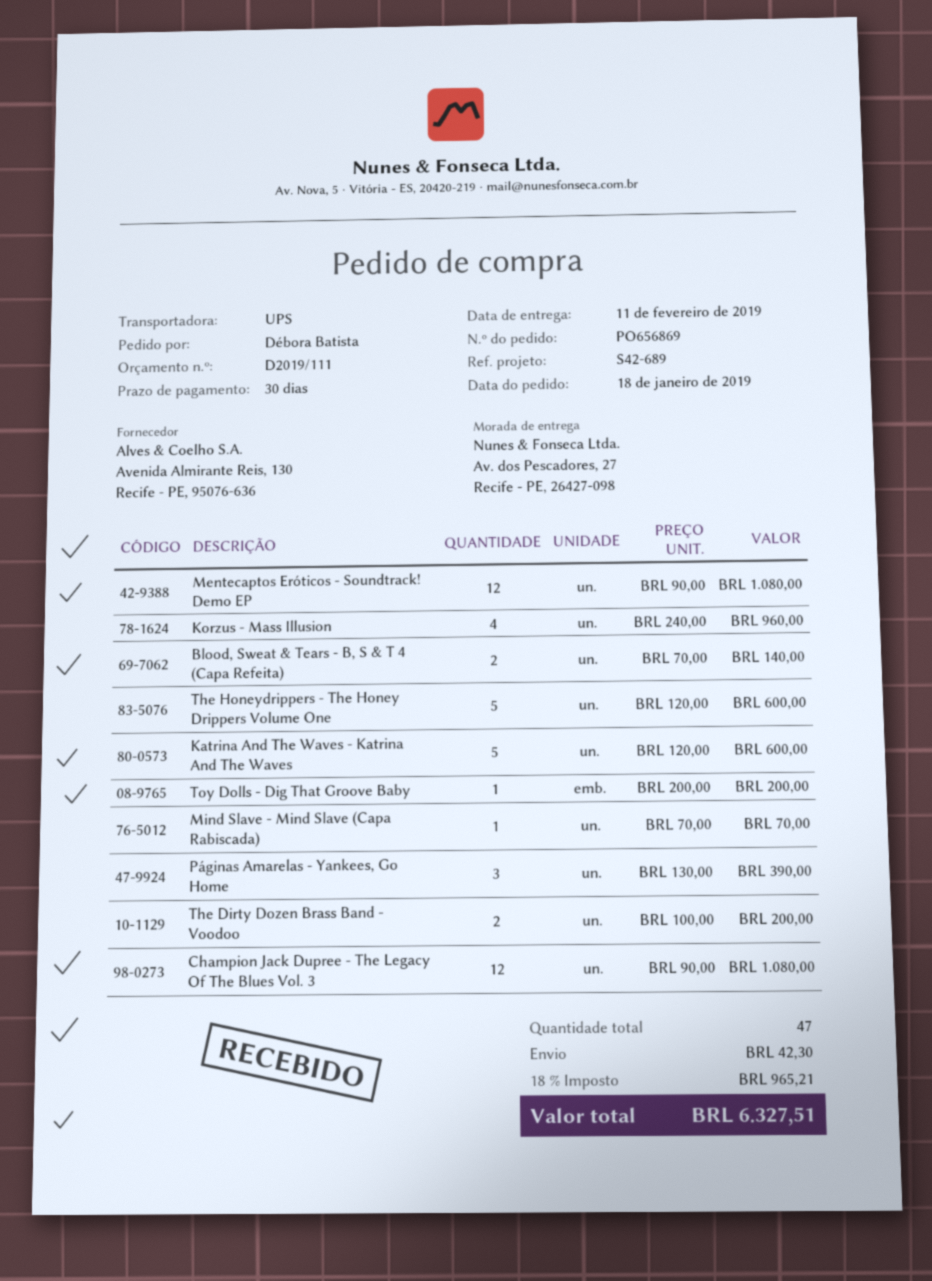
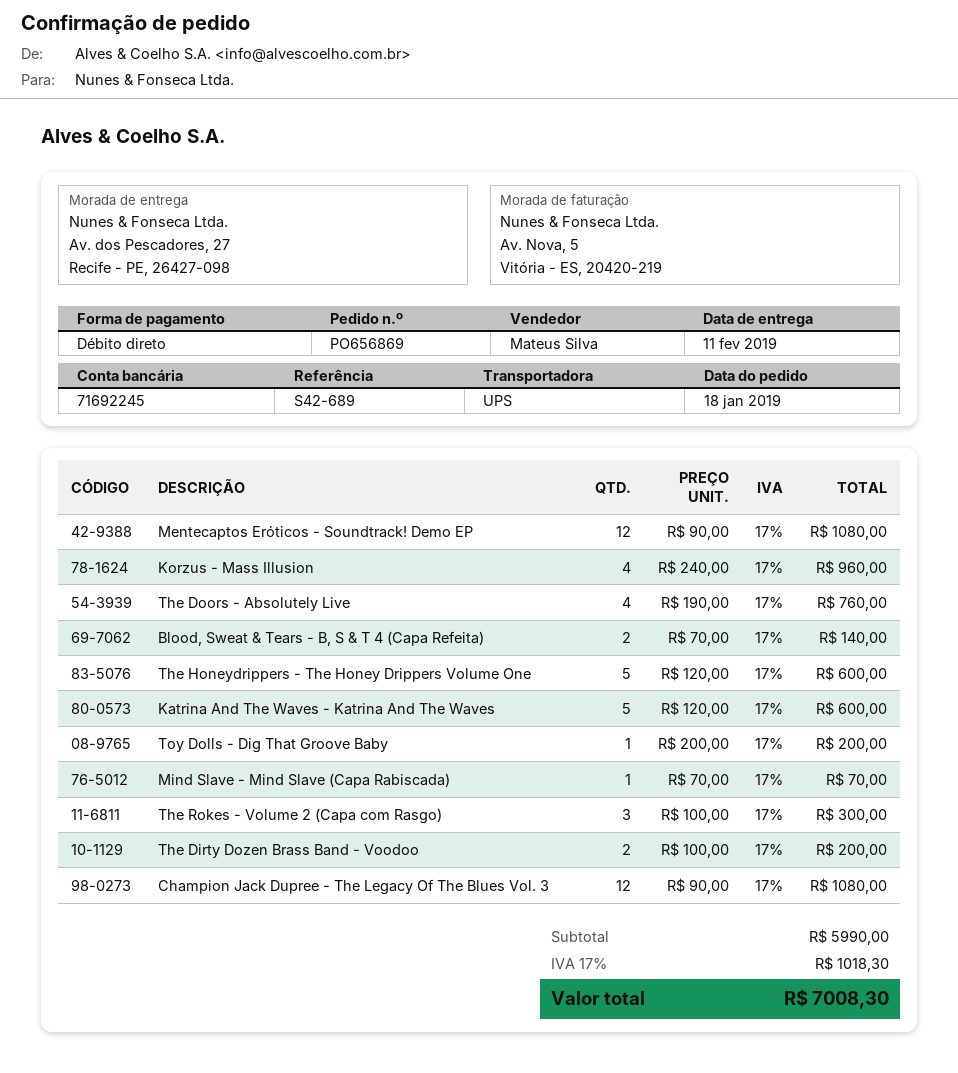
Páginas Amarelas - Yankees, Go Home: 3 x 130.00 = 390.00 -> none
The Doors - Absolutely Live: none -> 4 x 190.00 = 760.00
The Rokes - Volume 2 (Capa com Rasgo): none -> 3 x 100.00 = 300.00
shipping: 42.30 -> none
tax: 18% = 965.21 -> 17% = 1018.30
total: 6327.51 -> 7008.30

